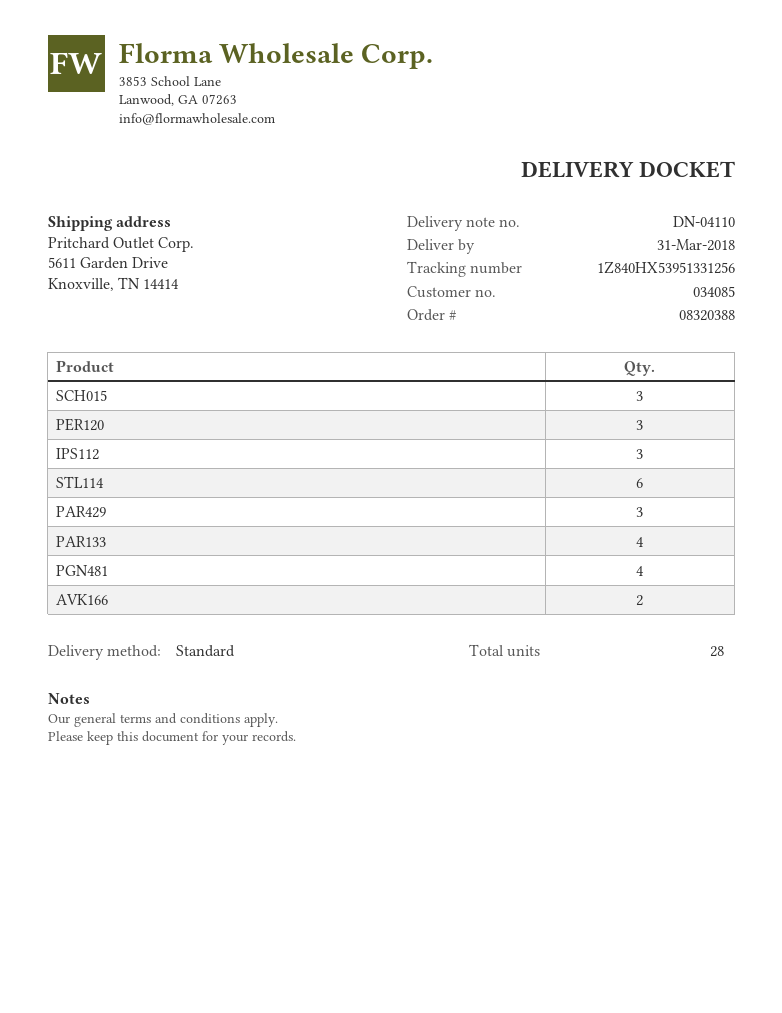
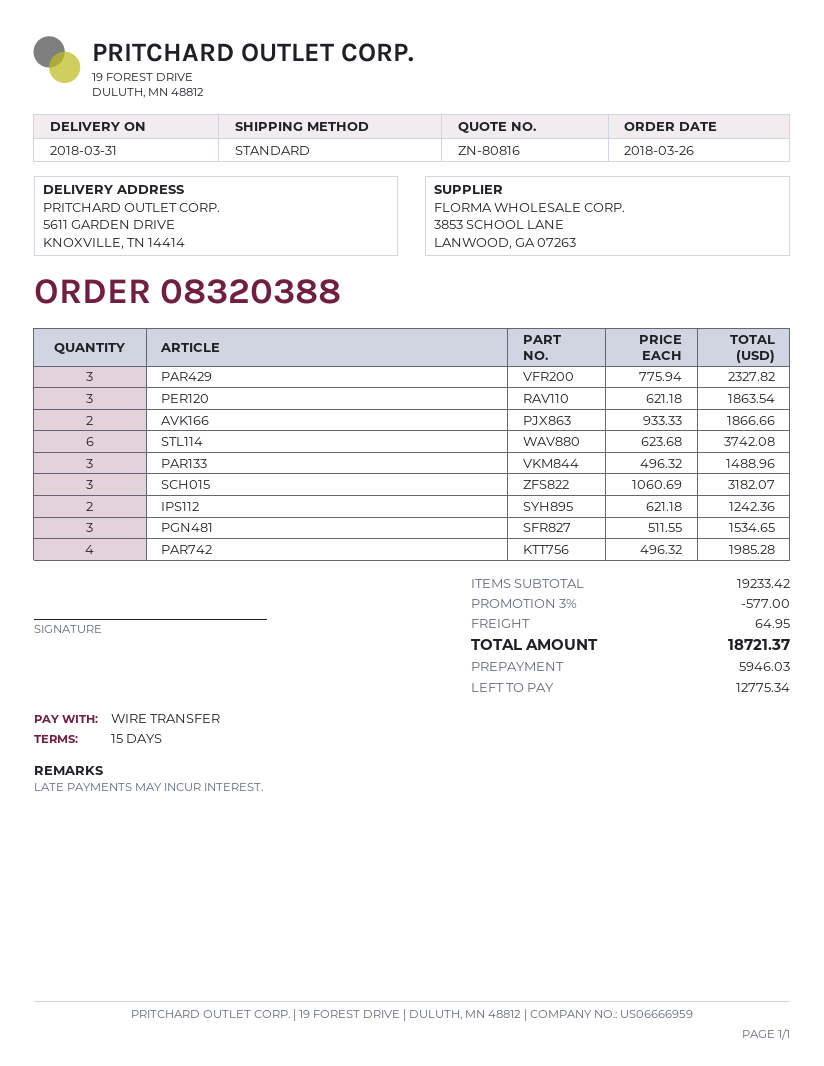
IPS112: 3 -> 2
PAR133: 4 -> 3
PGN481: 4 -> 3
PAR742: none -> 4

